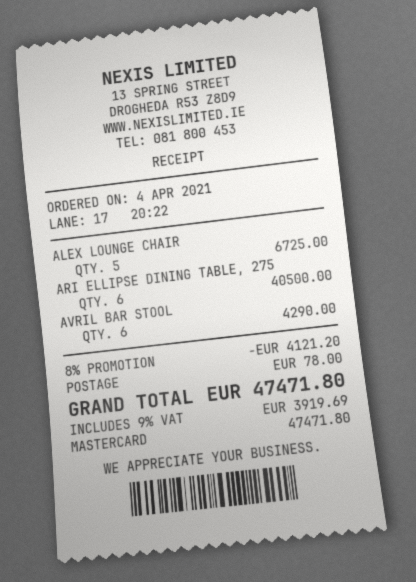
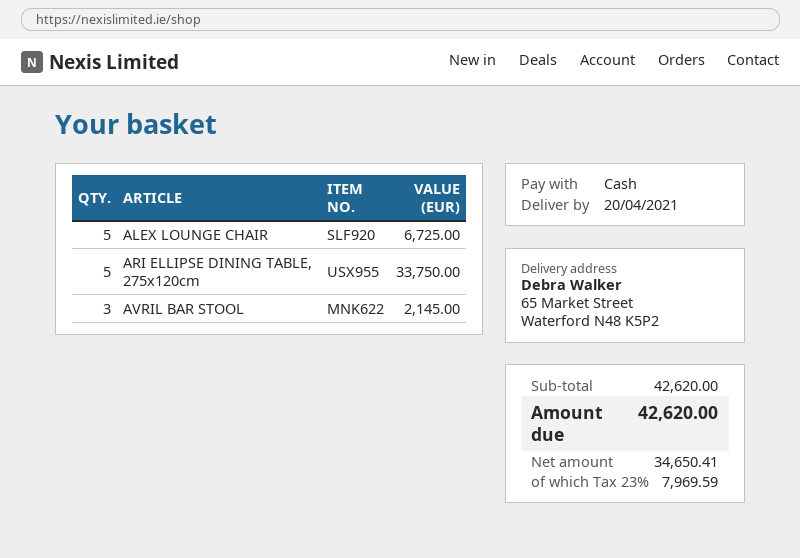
payment method: Mastercard -> cash
ARI ELLIPSE DINING TABLE, 275: 6 for 40500.00 -> 5 for 33750.00
AVRIL BAR STOOL: 6 for 4290.00 -> 3 for 2145.00
discount: 8% = 4121.20 -> none
shipping: 78.00 -> none
tax: 9% = 3919.69 -> 23% = 7969.59
total: 47471.80 -> 42620.00

